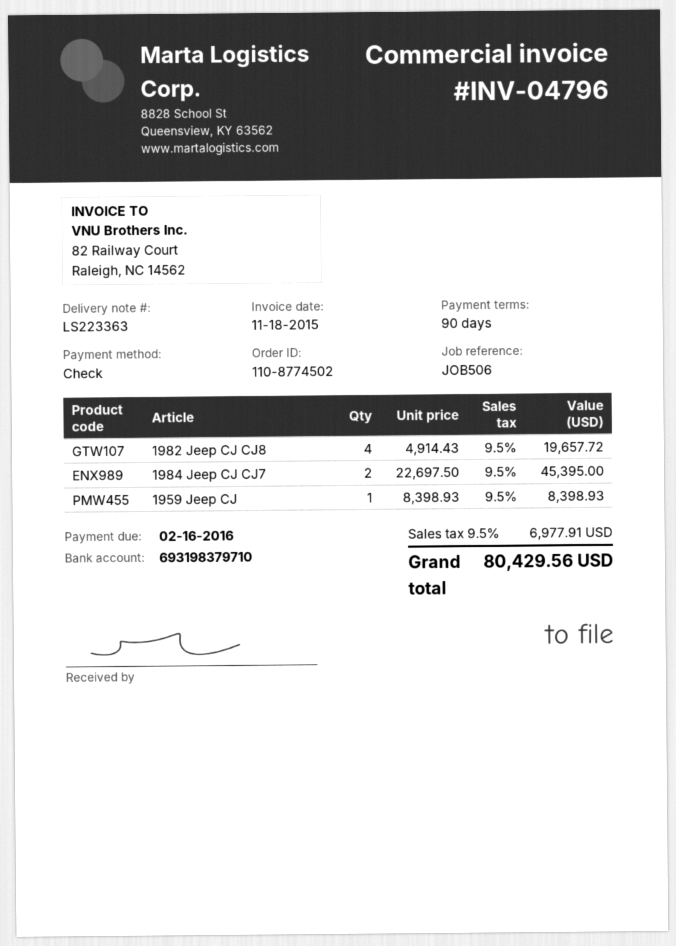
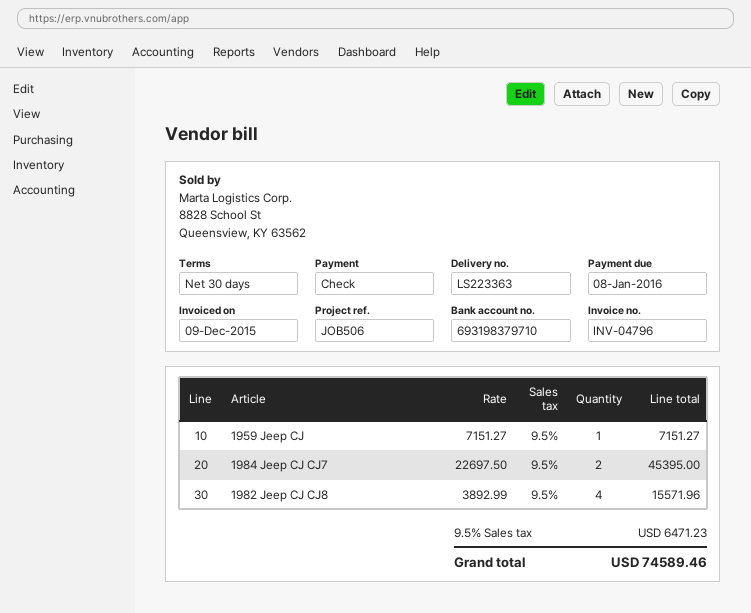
invoice date: 2015-11-18 -> 2015-12-09
payment terms: 90 days -> 30 days
due date: 2016-02-16 -> 2016-01-08
1982 Jeep CJ CJ8: 4 x 4914.43 = 19657.72 -> 4 x 3892.99 = 15571.96
1959 Jeep CJ: 1 x 8398.93 = 8398.93 -> 1 x 7151.27 = 7151.27
tax: 9.5% = 6977.91 -> 9.5% = 6471.23
total: 80429.56 -> 74589.46

